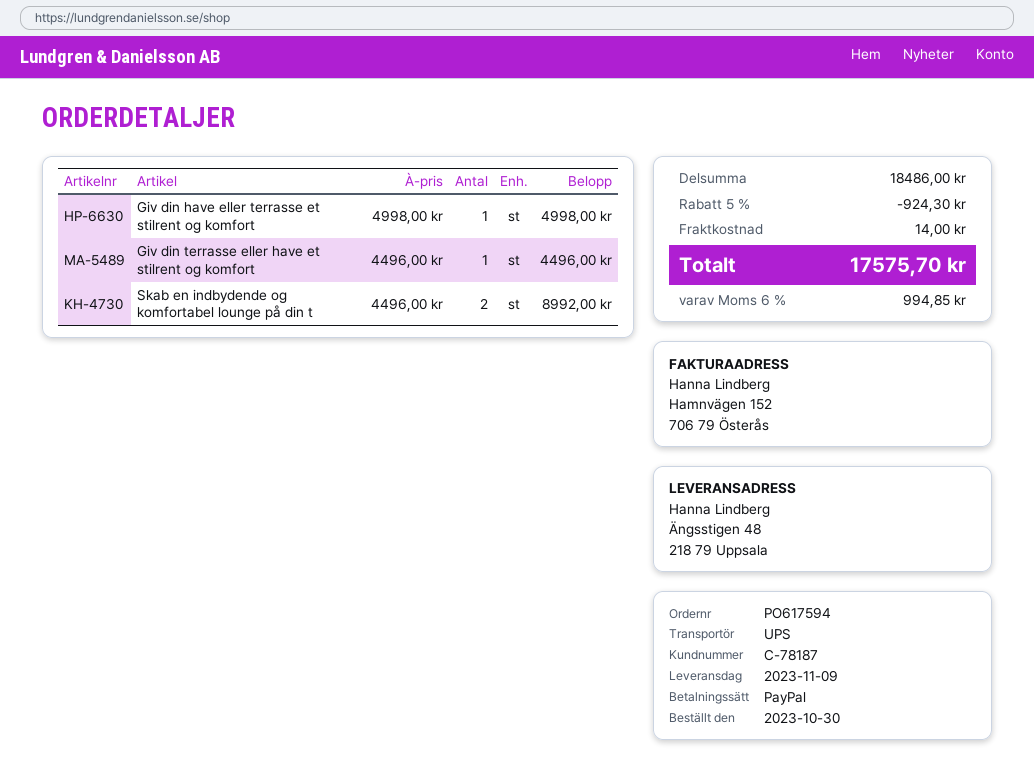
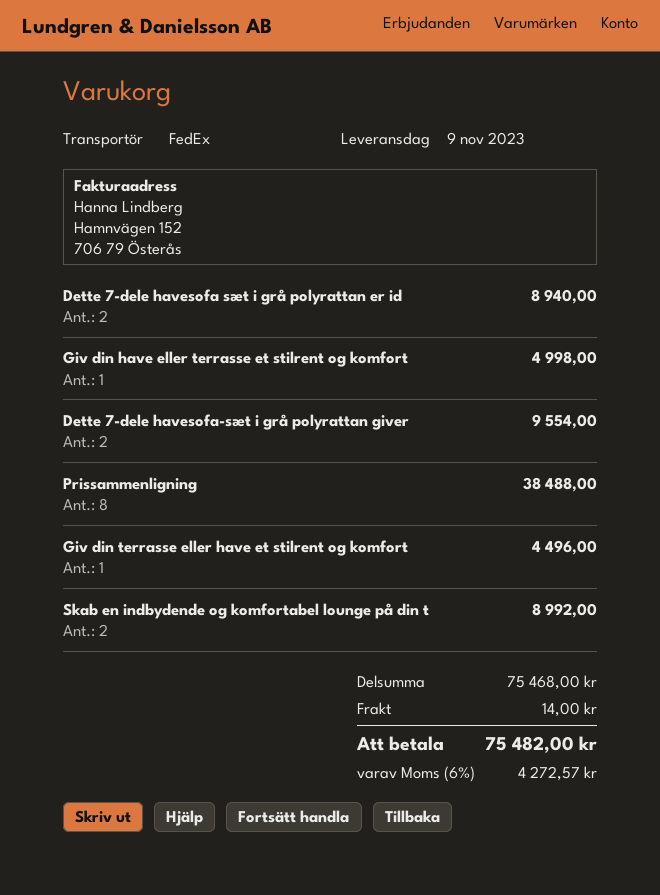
shipping method: UPS -> FedEx
Dette 7-dele havesofa sæt i grå polyrattan er id: none -> 2 for 8940.00
Dette 7-dele havesofa-sæt i grå polyrattan giver: none -> 2 for 9554.00
Prissammenligning: none -> 8 for 38488.00
subtotal: 18486.00 -> 75468.00
discount: 5% = 924.30 -> none
tax: 6% = 994.85 -> 6% = 4272.57
total: 17575.70 -> 75482.00

